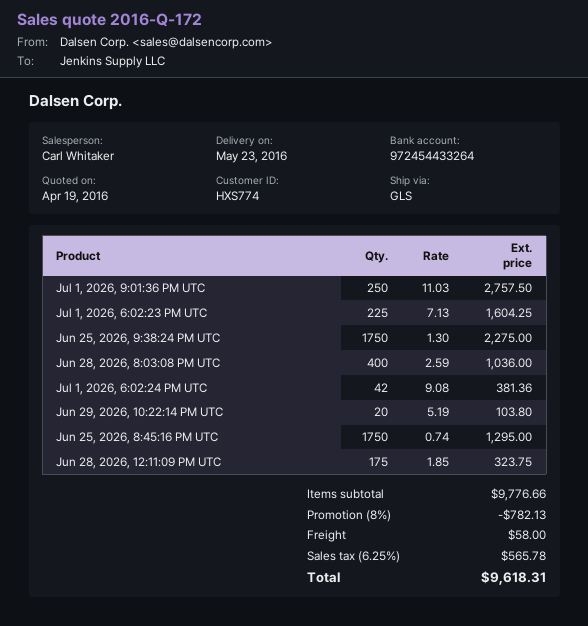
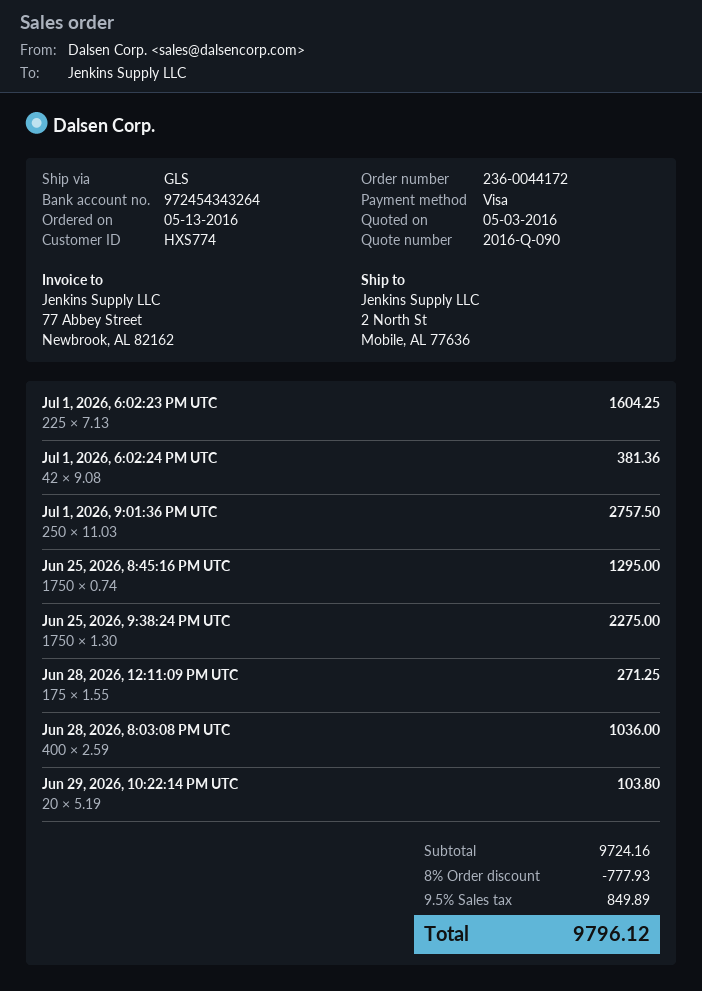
quote number: 2016-Q-172 -> 2016-Q-090
quote date: 2016-04-19 -> 2016-05-03
bank account: 972454433264 -> 972454343264
Jun 28, 2026, 12:11:09 PM UTC: 175 x 1.85 = 323.75 -> 175 x 1.55 = 271.25
subtotal: 9776.66 -> 9724.16
discount: 8% = 782.13 -> 8% = 777.93
shipping: 58.00 -> none
tax: 6.25% = 565.78 -> 9.5% = 849.89
total: 9618.31 -> 9796.12

